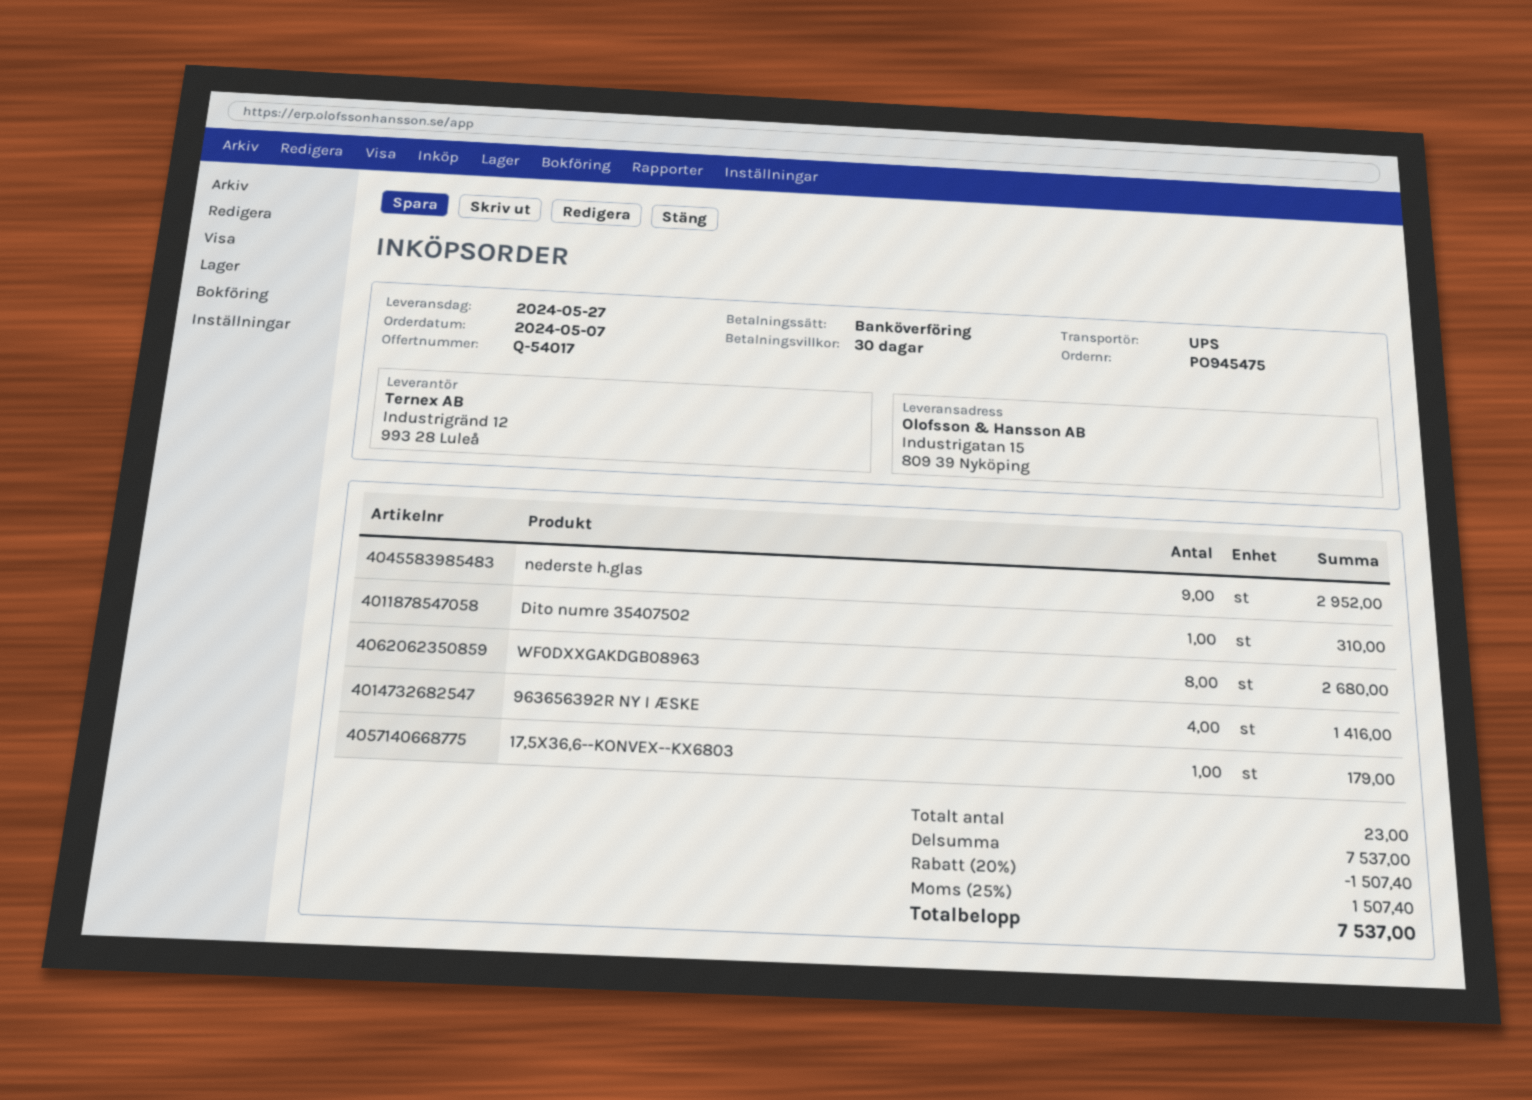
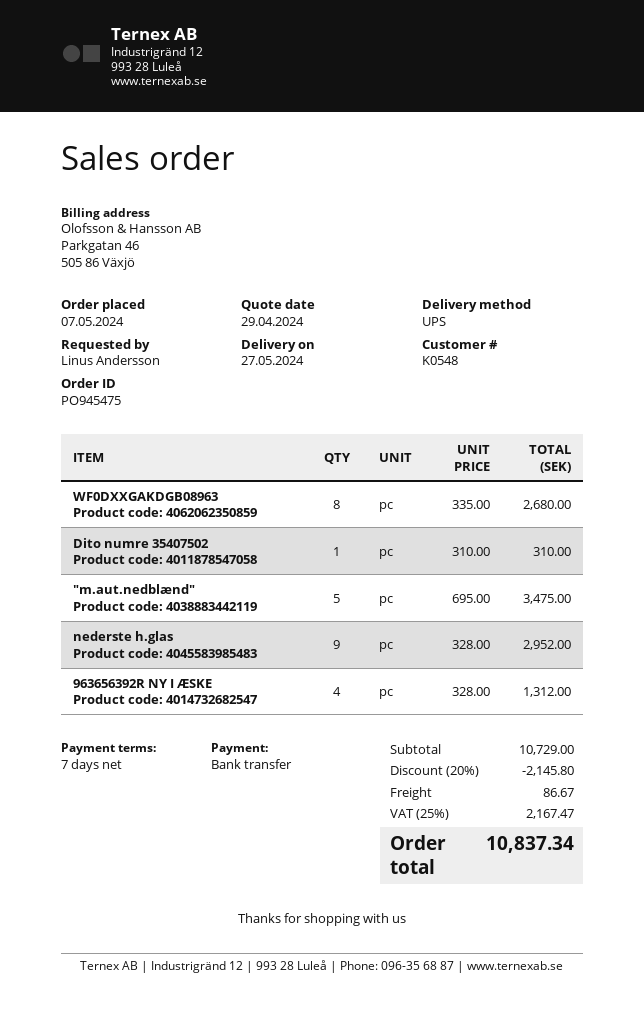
payment terms: 30 days -> 7 days
963656392R NY I ÆSKE: 4 for 1416.00 -> 4 for 1312.00
17,5X36,6--KONVEX--KX6803: 1 for 179.00 -> none
"m.aut.nedblænd": none -> 5 for 3475.00
subtotal: 7537.00 -> 10729.00
discount: 20% = 1507.40 -> 20% = 2145.80
shipping: none -> 86.67
tax: 25% = 1507.40 -> 25% = 2167.47
total: 7537.00 -> 10837.34

